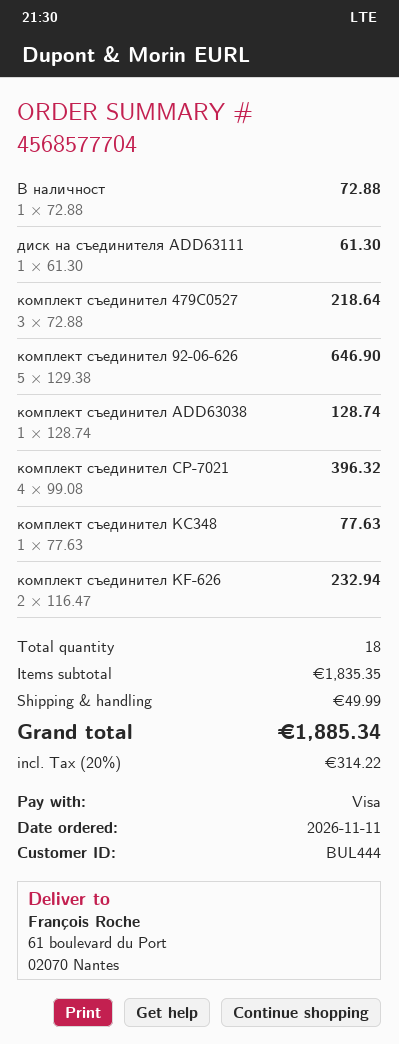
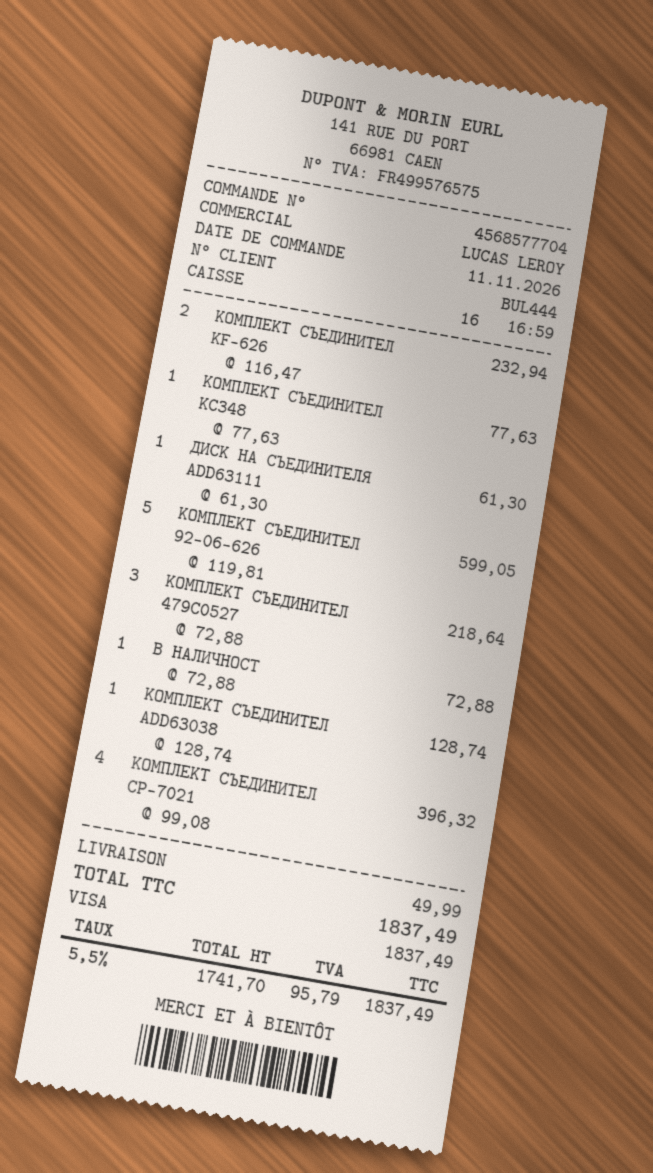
комплект съединител 92-06-626: 5 x 129.38 = 646.90 -> 5 x 119.81 = 599.05
tax: 20% = 314.22 -> 5.5% = 95.79
total: 1885.34 -> 1837.49

